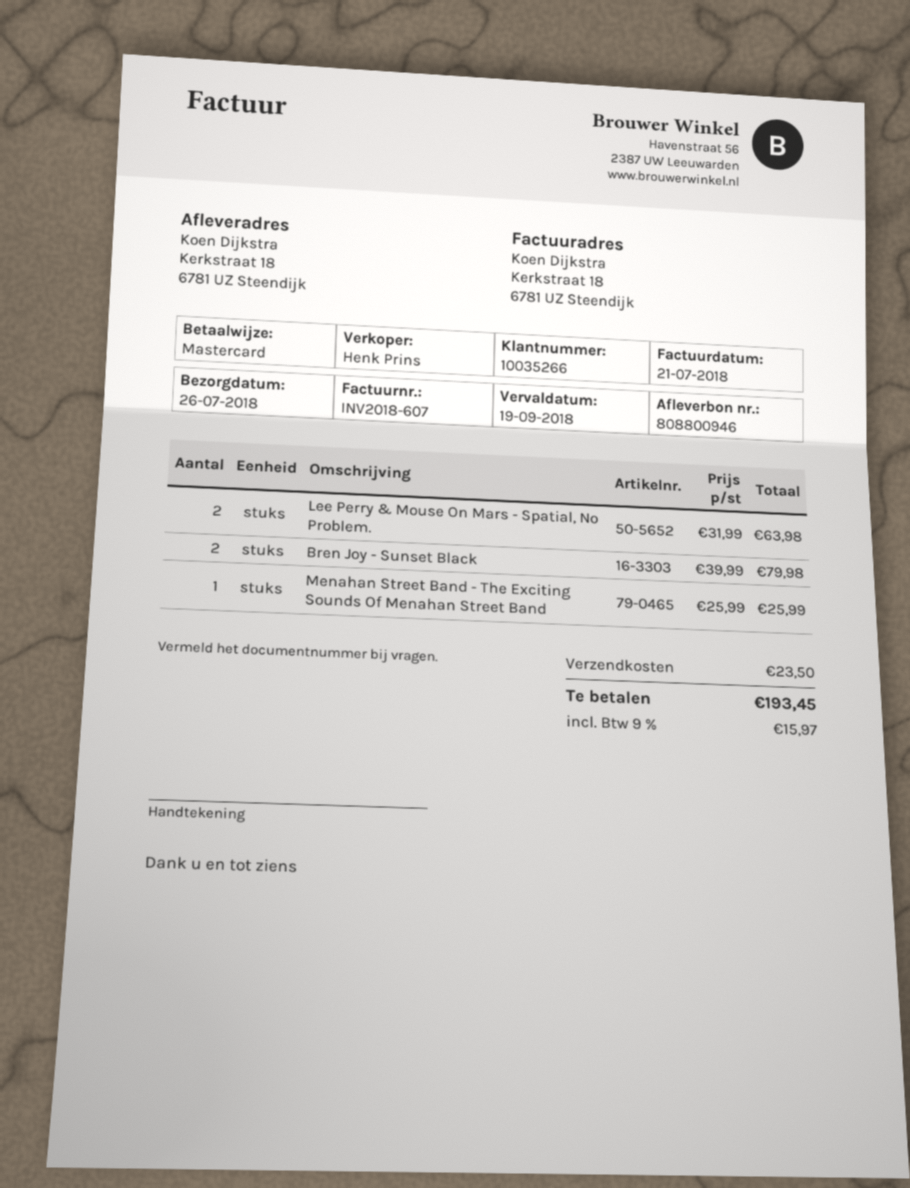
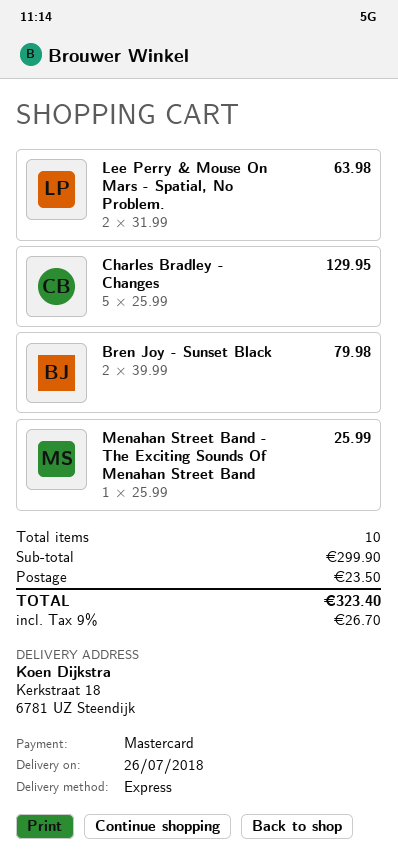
Charles Bradley - Changes: none -> 5 x 25.99 = 129.95
tax: 9% = 15.97 -> 9% = 26.70
total: 193.45 -> 323.40

